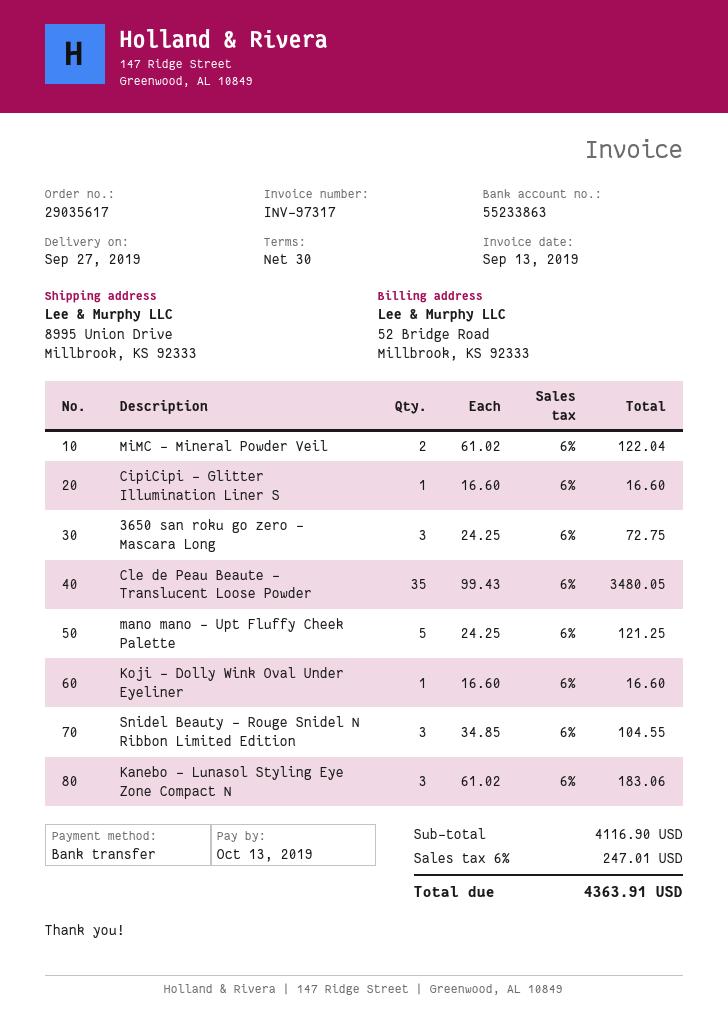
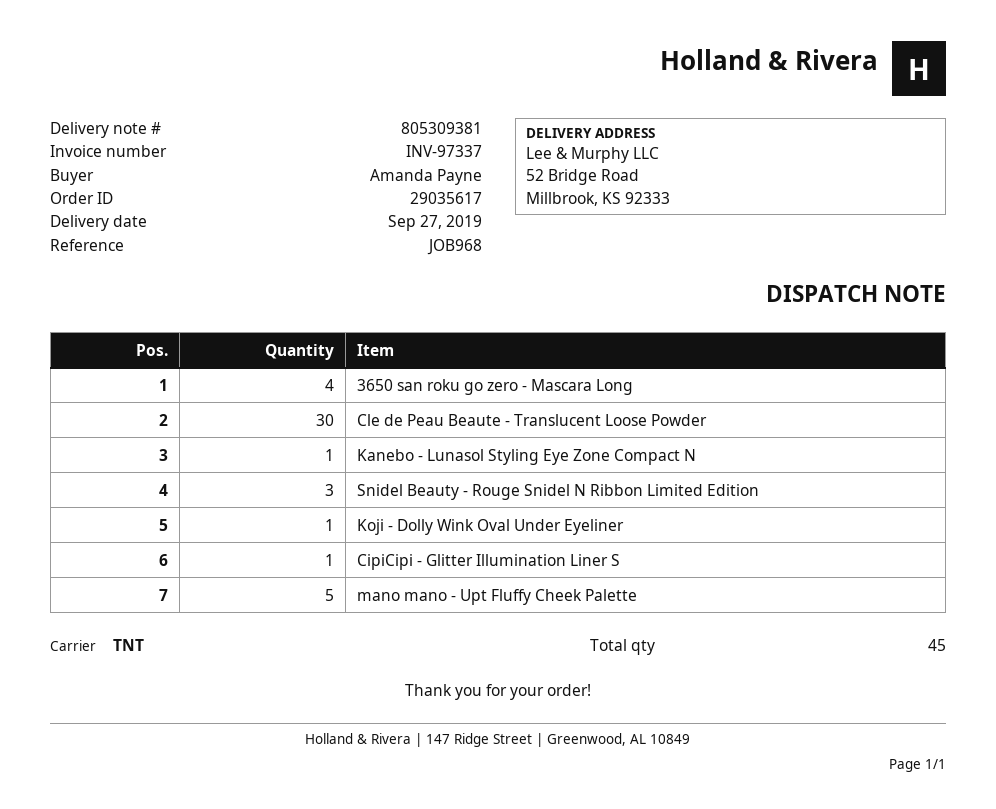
invoice number: INV-97317 -> INV-97337
ship to: 8995 Union Drive, Millbrook, KS 92333 -> 52 Bridge Road, Millbrook, KS 92333
MiMC - Mineral Powder Veil: 2 -> none
3650 san roku go zero - Mascara Long: 3 -> 4
Cle de Peau Beaute - Translucent Loose Powder: 35 -> 30
Kanebo - Lunasol Styling Eye Zone Compact N: 3 -> 1

